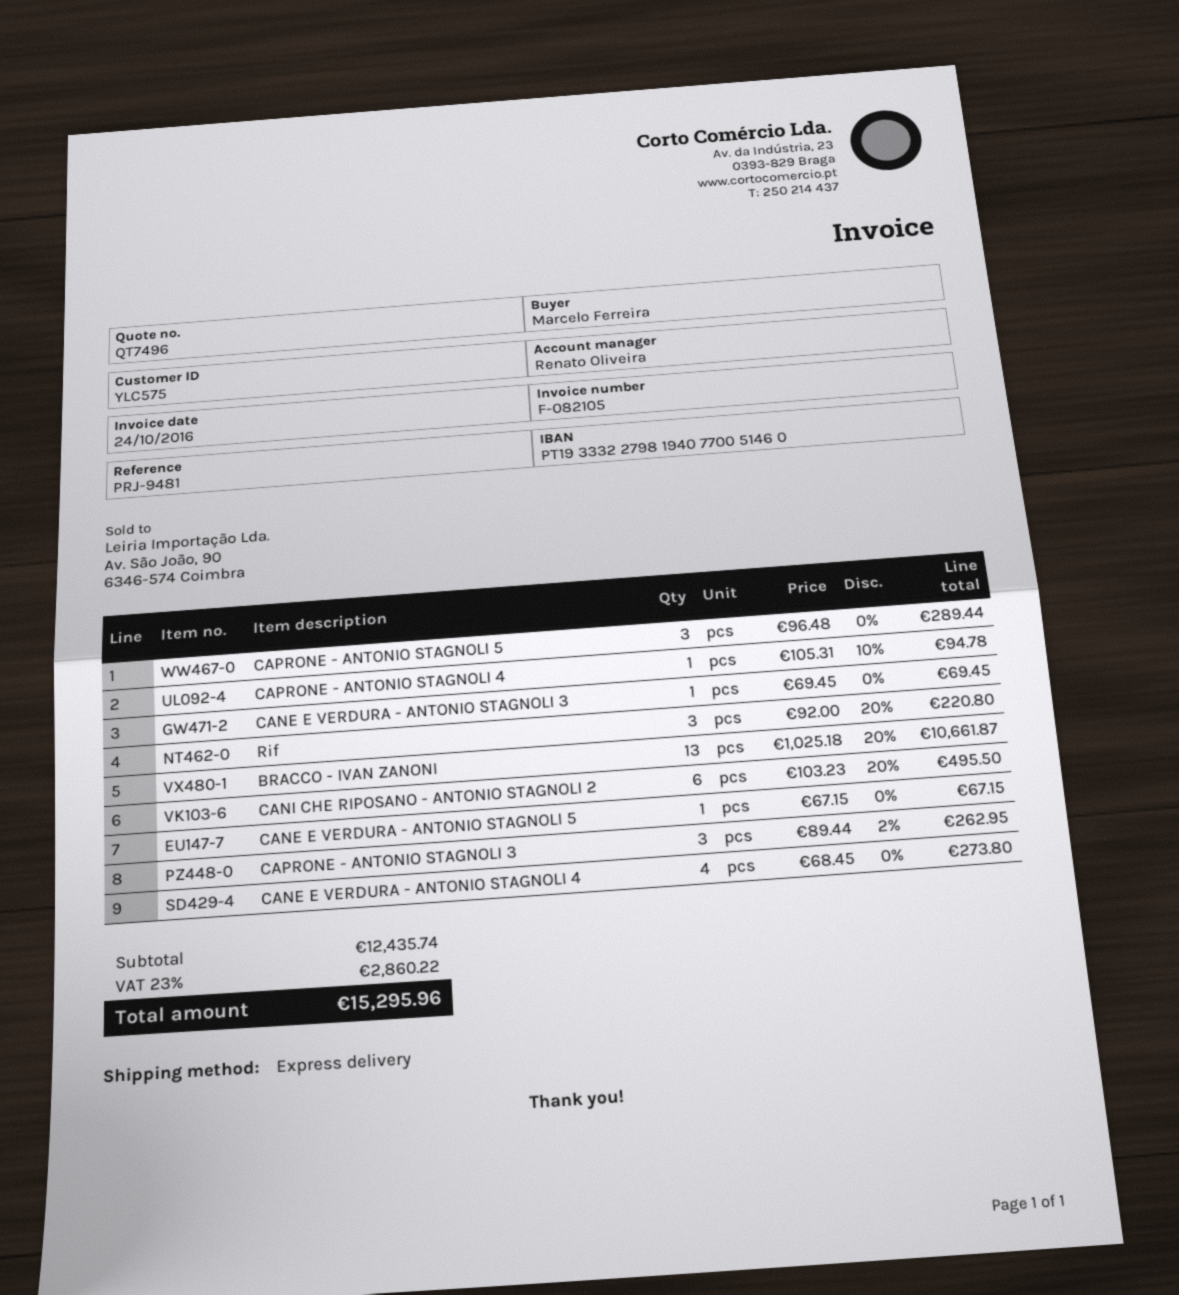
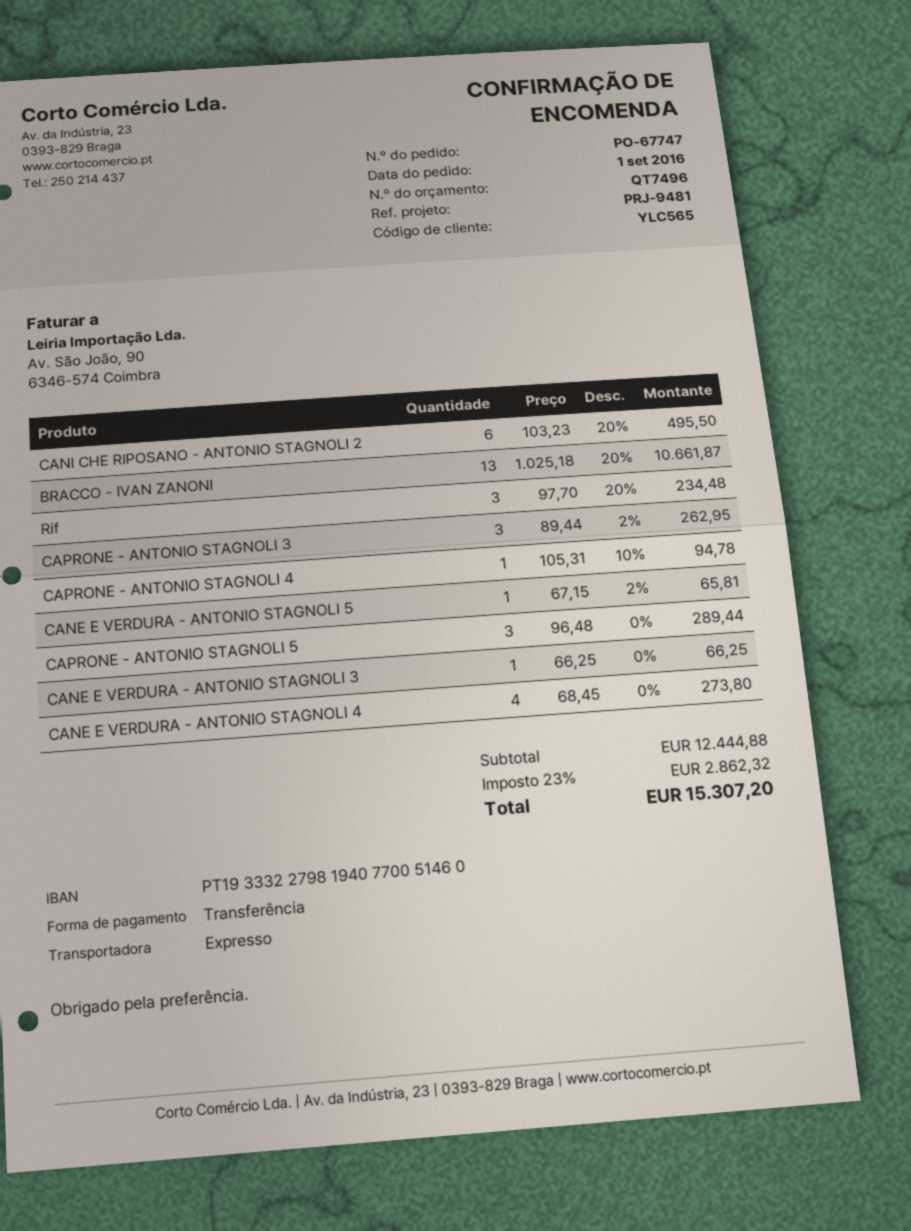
customer number: YLC575 -> YLC565
CANE E VERDURA - ANTONIO STAGNOLI 3: 1 x 69.45 = 69.45 -> 1 x 66.25 = 66.25
Rif: 3 x 92.00 - 20% = 220.80 -> 3 x 97.70 - 20% = 234.48
CANE E VERDURA - ANTONIO STAGNOLI 5: 1 x 67.15 = 67.15 -> 1 x 67.15 - 2% = 65.81
subtotal: 12435.74 -> 12444.88
tax: 23% = 2860.22 -> 23% = 2862.32
total: 15295.96 -> 15307.20

